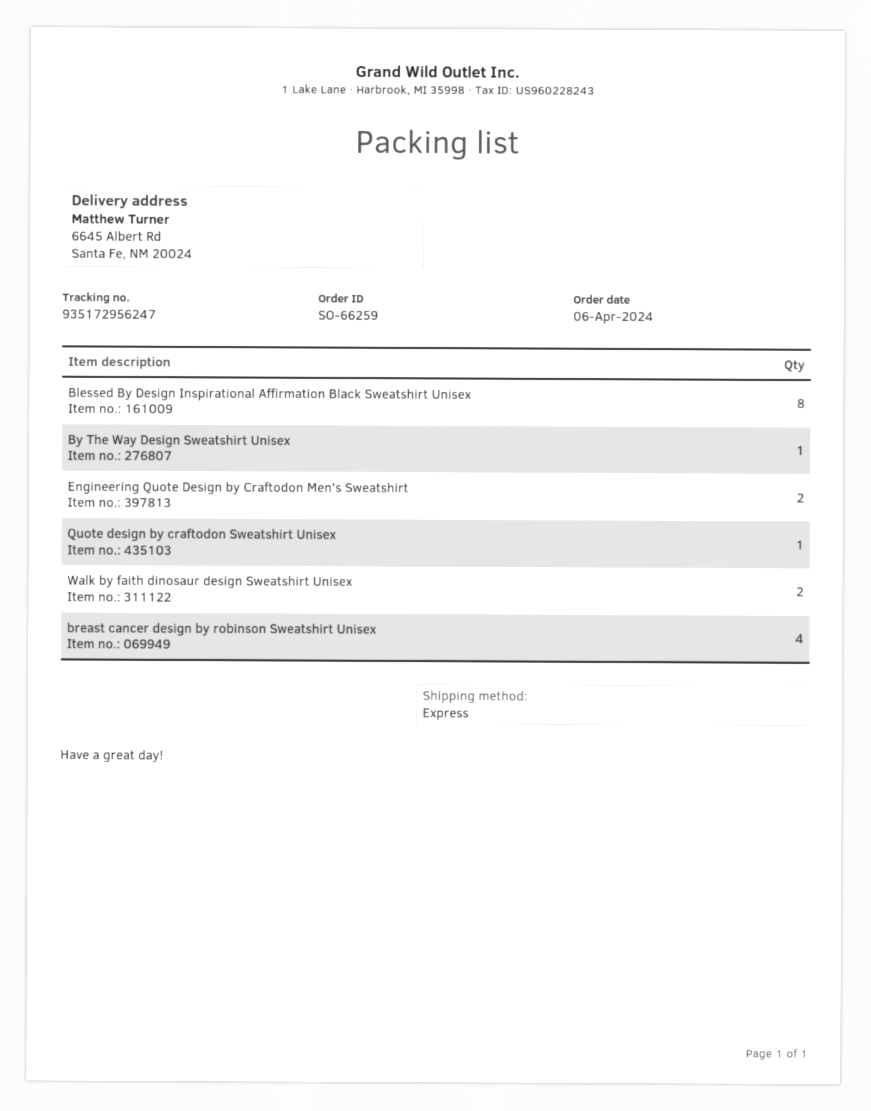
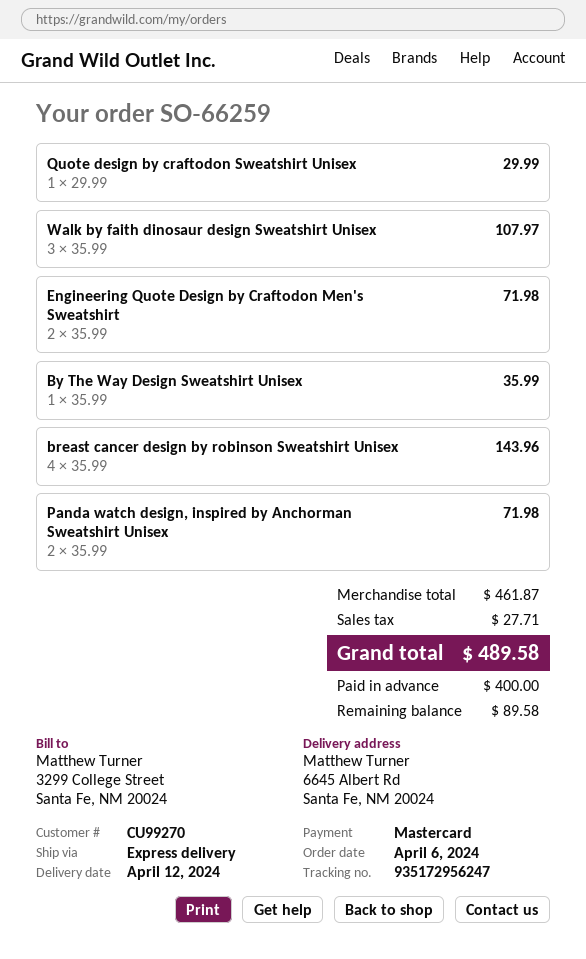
Blessed By Design Inspirational Affirmation Black Sweatshirt Unisex: 8 -> none
Walk by faith dinosaur design Sweatshirt Unisex: 2 -> 3
Panda watch design, inspired by Anchorman Sweatshirt Unisex: none -> 2

